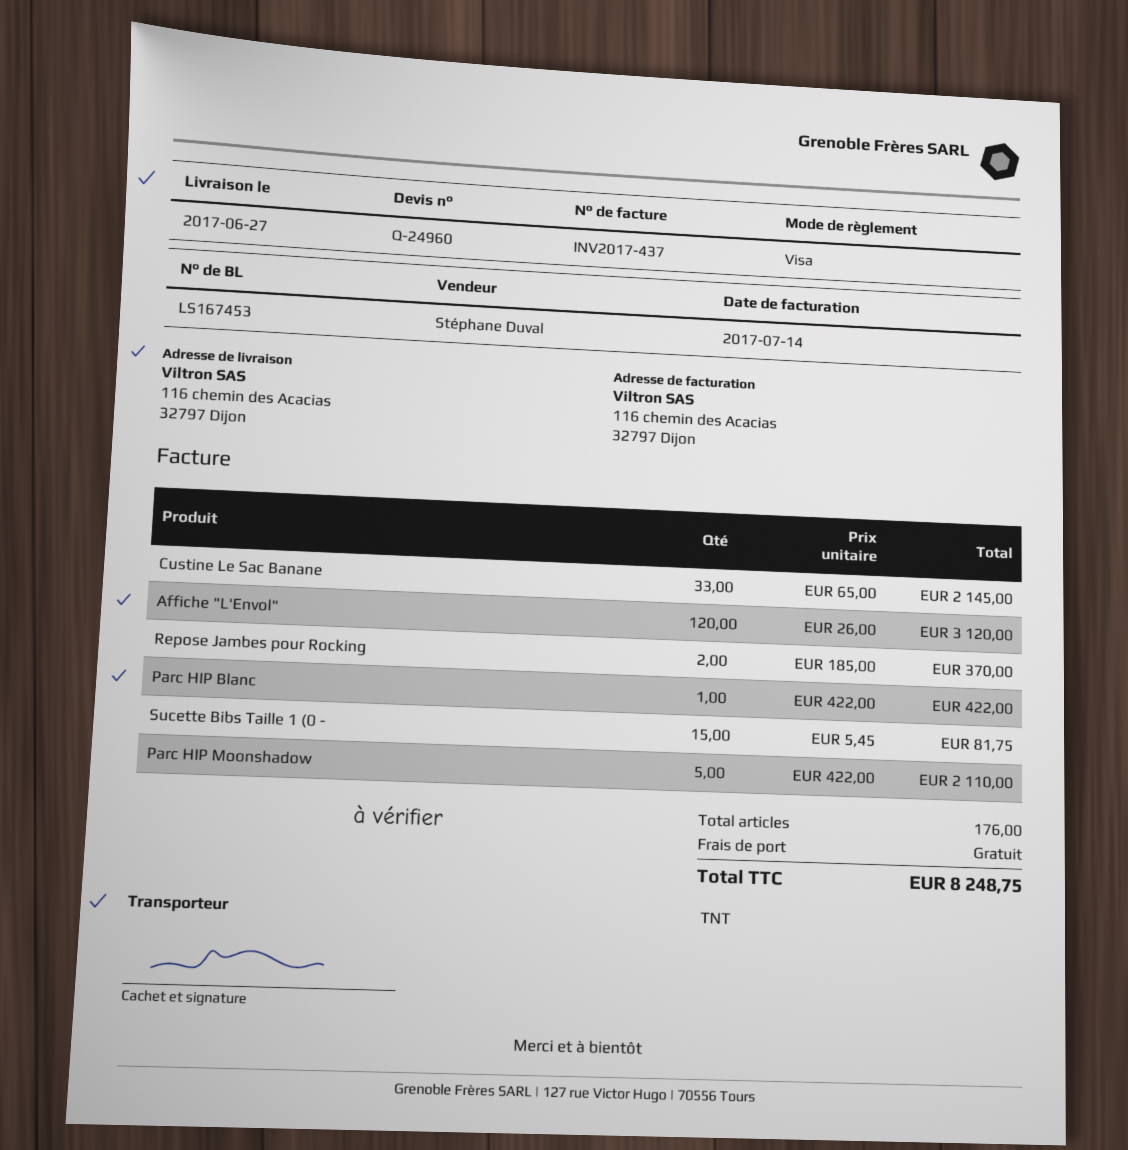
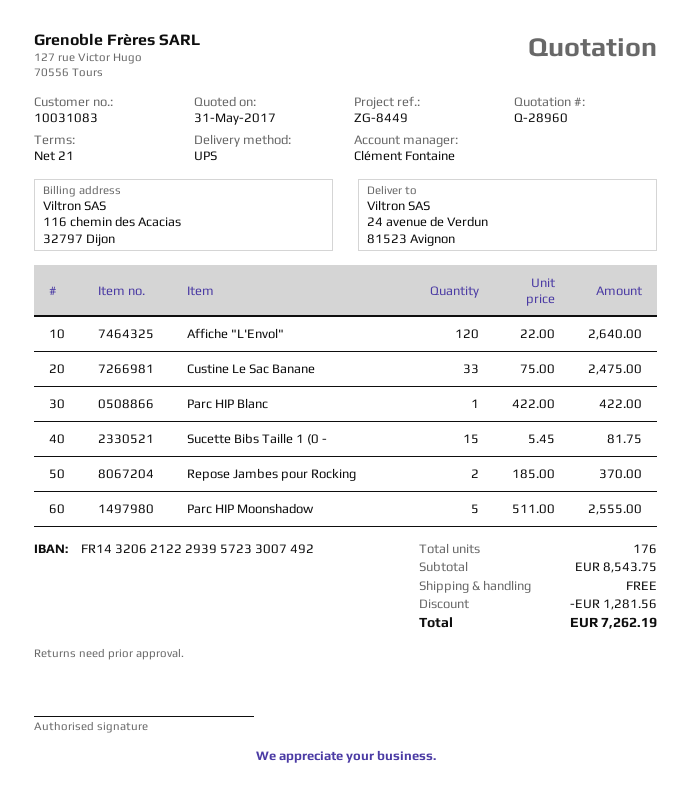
quote number: Q-24960 -> Q-28960
sales rep: Stéphane Duval -> Clément Fontaine
shipping method: TNT -> UPS
ship to: 116 chemin des Acacias, 32797 Dijon -> 24 avenue de Verdun, 81523 Avignon
Custine Le Sac Banane: 33 x 65.00 = 2145.00 -> 33 x 75.00 = 2475.00
Affiche "L'Envol": 120 x 26.00 = 3120.00 -> 120 x 22.00 = 2640.00
Parc HIP Moonshadow: 5 x 422.00 = 2110.00 -> 5 x 511.00 = 2555.00
discount: none -> 1281.56
total: 8248.75 -> 7262.19

